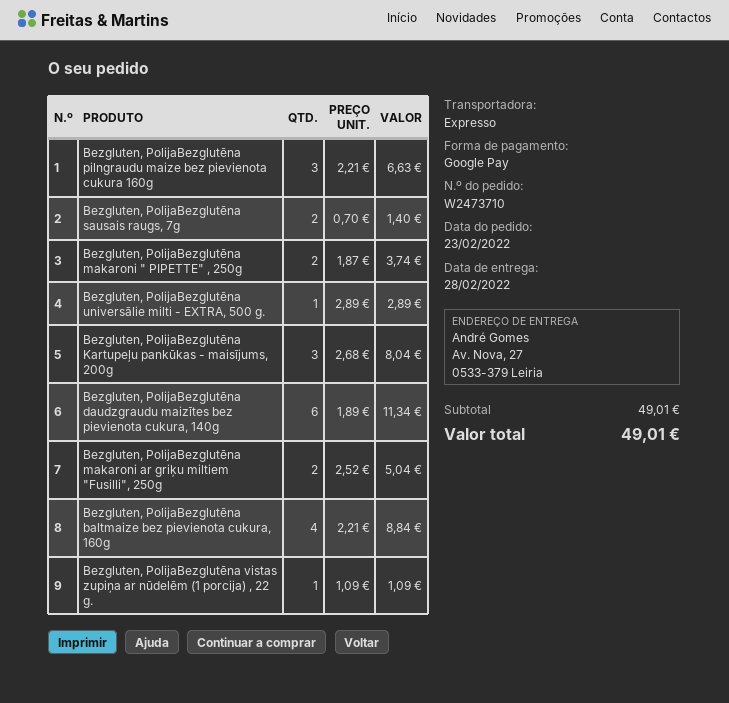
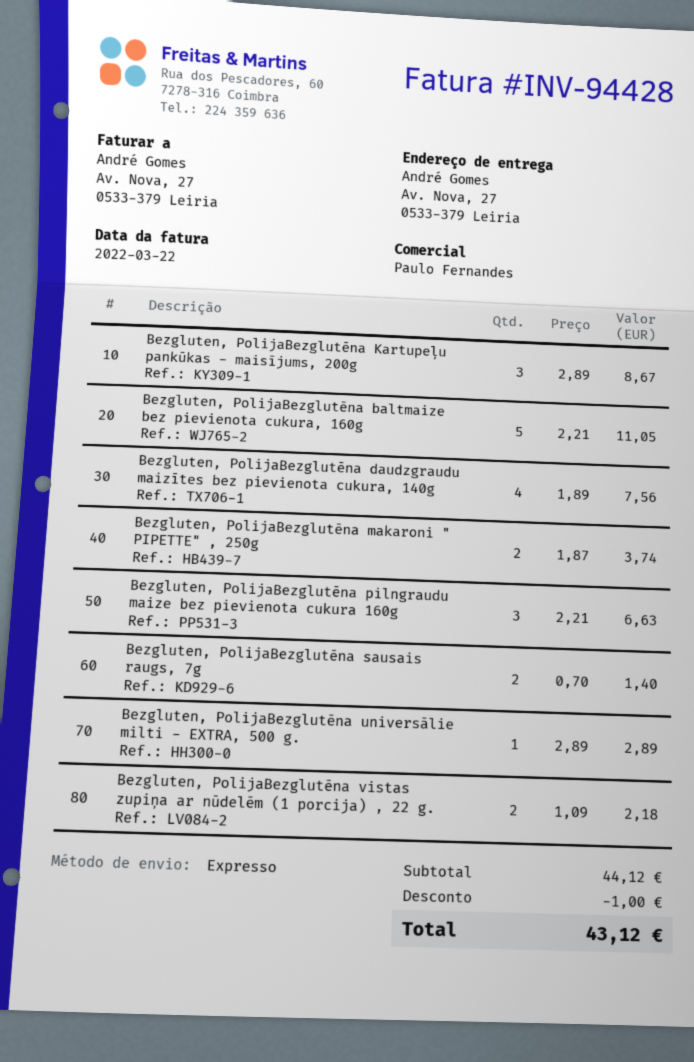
Bezgluten, PolijaBezglutēna Kartupeļu pankūkas - maisījums, 200g: 3 x 2.68 = 8.04 -> 3 x 2.89 = 8.67
Bezgluten, PolijaBezglutēna daudzgraudu maizītes bez pievienota cukura, 140g: 6 x 1.89 = 11.34 -> 4 x 1.89 = 7.56
Bezgluten, PolijaBezglutēna makaroni ar griķu miltiem "Fusilli", 250g: 2 x 2.52 = 5.04 -> none
Bezgluten, PolijaBezglutēna baltmaize bez pievienota cukura, 160g: 4 x 2.21 = 8.84 -> 5 x 2.21 = 11.05
Bezgluten, PolijaBezglutēna vistas zupiņa ar nūdelēm (1 porcija) , 22 g.: 1 x 1.09 = 1.09 -> 2 x 1.09 = 2.18
subtotal: 49.01 -> 44.12
discount: none -> 1.00
total: 49.01 -> 43.12

